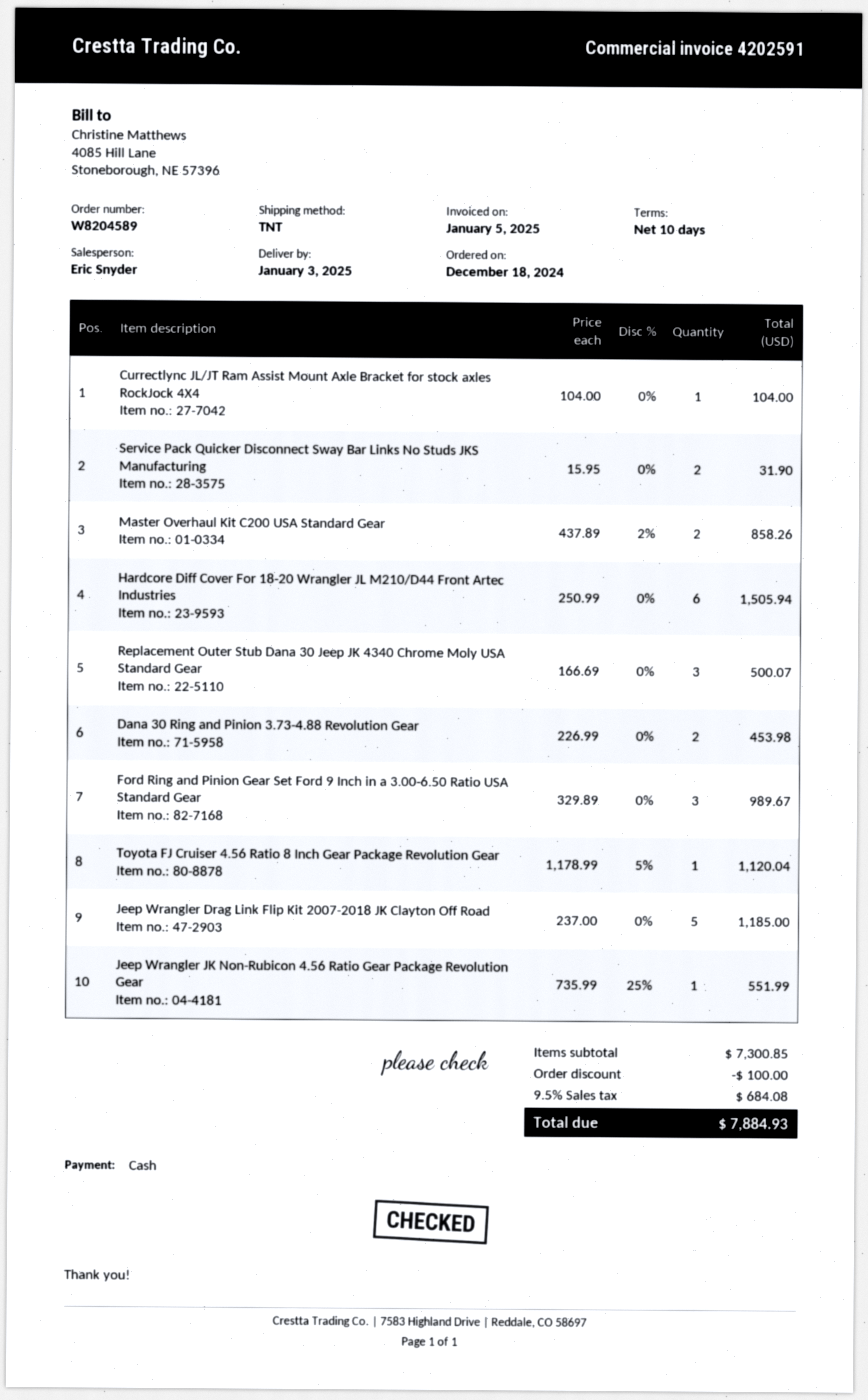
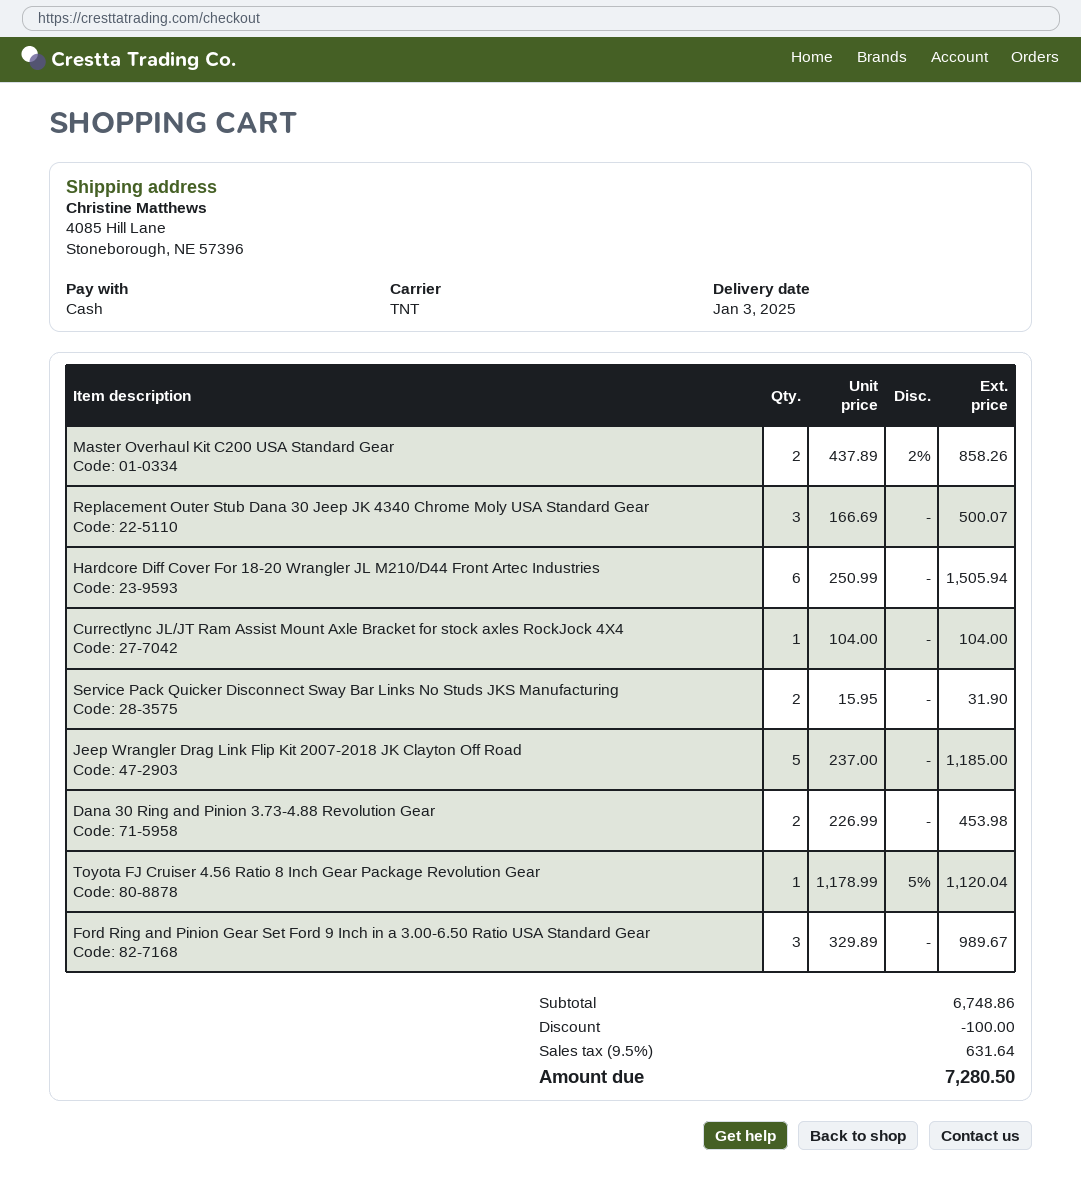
Jeep Wrangler JK Non-Rubicon 4.56 Ratio Gear Package Revolution Gear: 1 x 735.99 - 25% = 551.99 -> none
subtotal: 7300.85 -> 6748.86
tax: 9.5% = 684.08 -> 9.5% = 631.64
total: 7884.93 -> 7280.50

